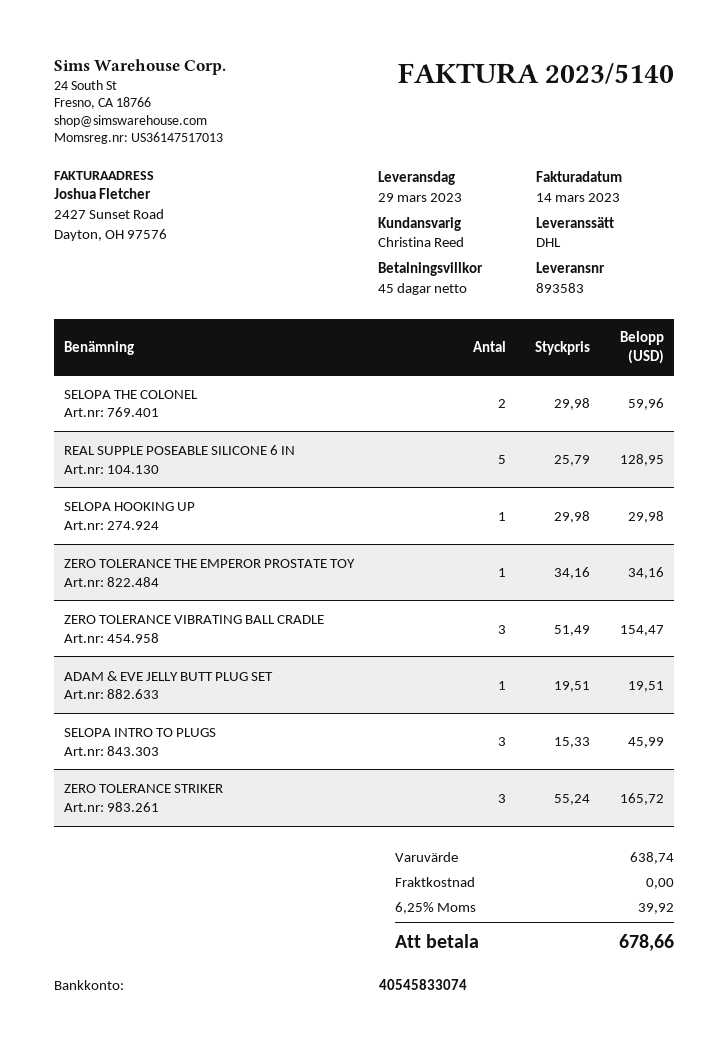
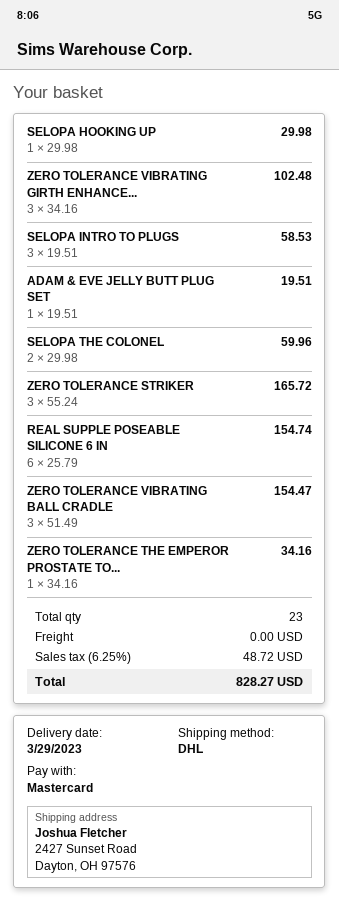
REAL SUPPLE POSEABLE SILICONE 6 IN: 5 x 25.79 = 128.95 -> 6 x 25.79 = 154.74
SELOPA INTRO TO PLUGS: 3 x 15.33 = 45.99 -> 3 x 19.51 = 58.53
ZERO TOLERANCE VIBRATING GIRTH ENHANCE...: none -> 3 x 34.16 = 102.48
tax: 6.25% = 39.92 -> 6.25% = 48.72
total: 678.66 -> 828.27

